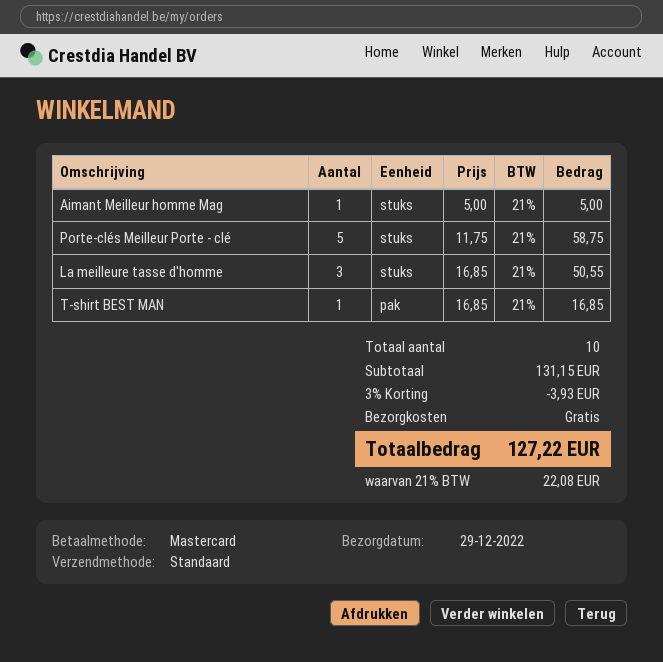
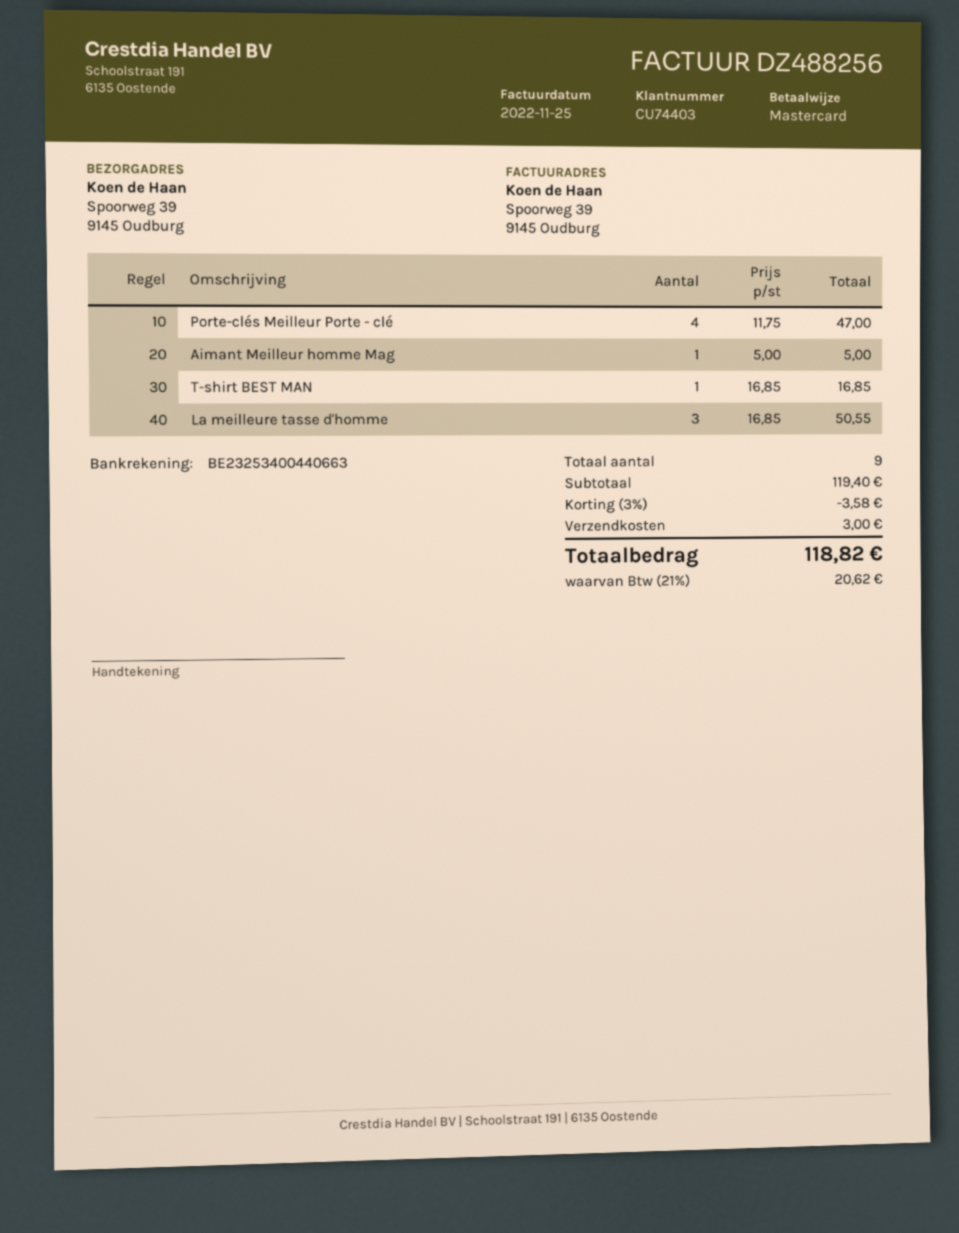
Porte-clés Meilleur Porte - clé: 5 x 11.75 = 58.75 -> 4 x 11.75 = 47.00
total quantity: 10 -> 9
subtotal: 131.15 -> 119.40
discount: 3% = 3.93 -> 3% = 3.58
shipping: 0.00 -> 3.00
tax: 21% = 22.08 -> 21% = 20.62
total: 127.22 -> 118.82

